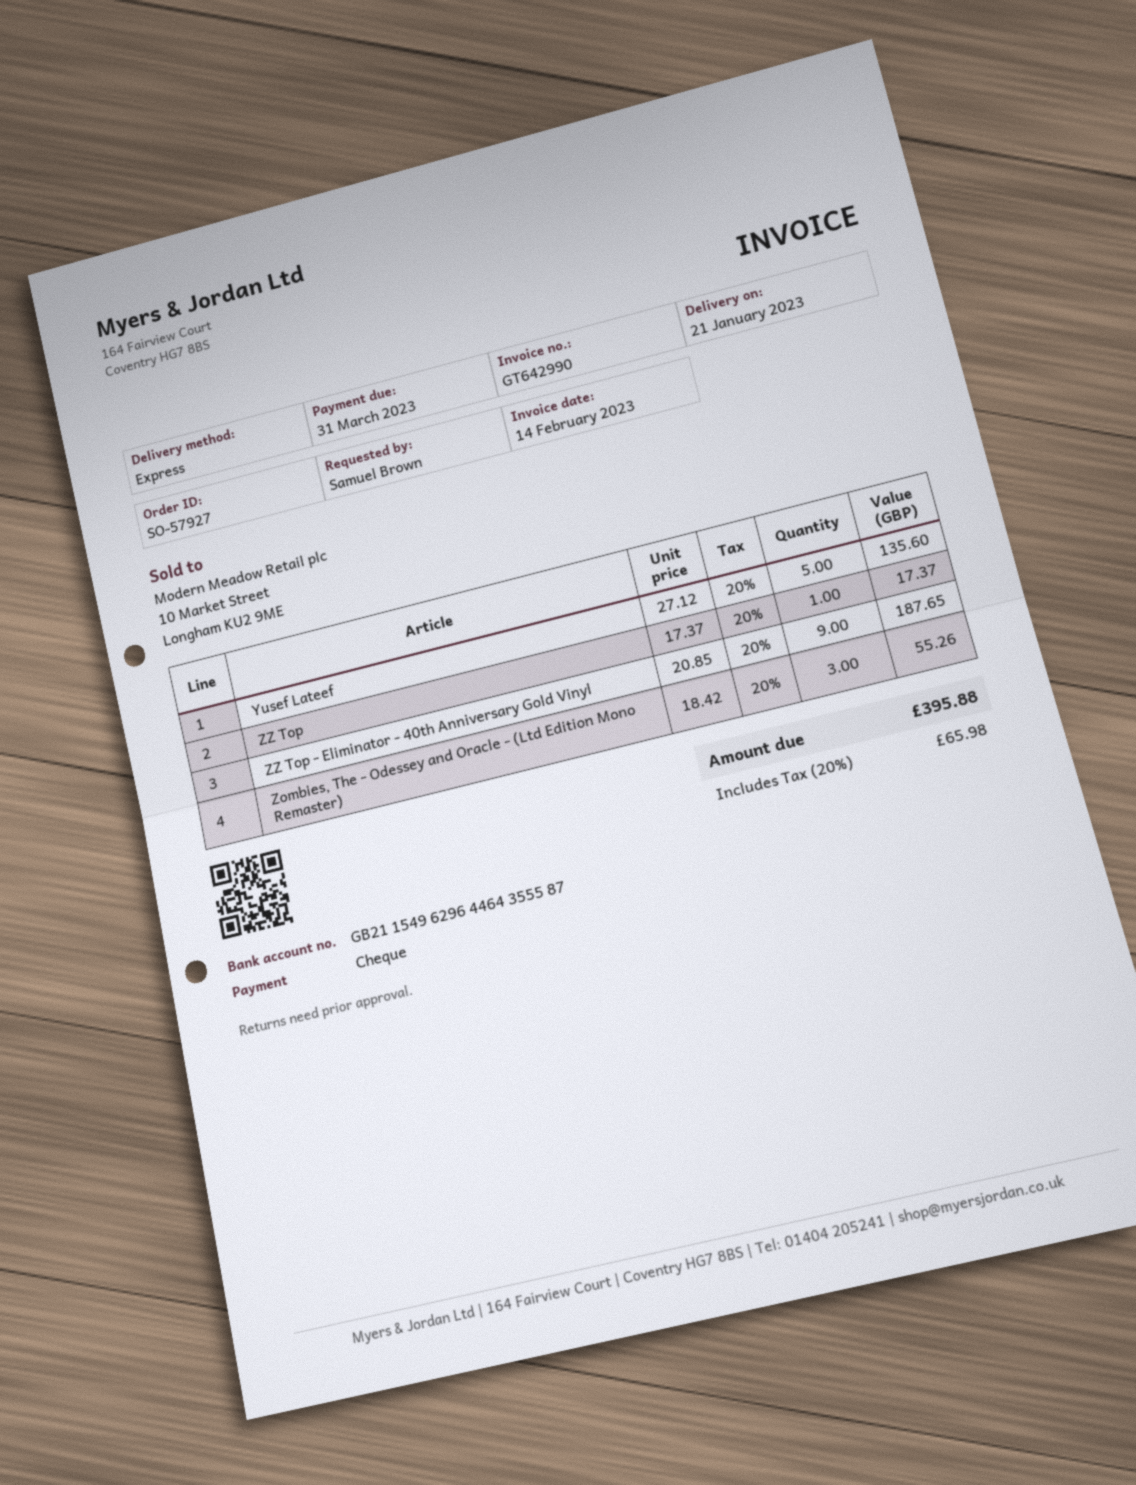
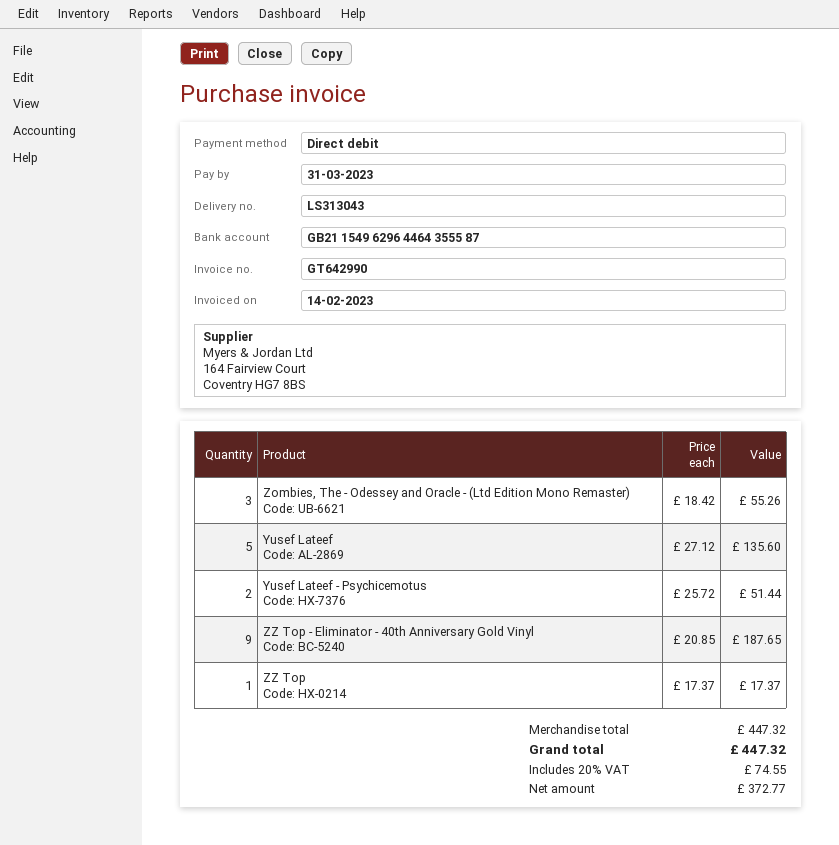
payment method: cheque -> direct debit
Yusef Lateef - Psychicemotus: none -> 2 x 25.72 = 51.44
tax: 20% = 65.98 -> 20% = 74.55
total: 395.88 -> 447.32

